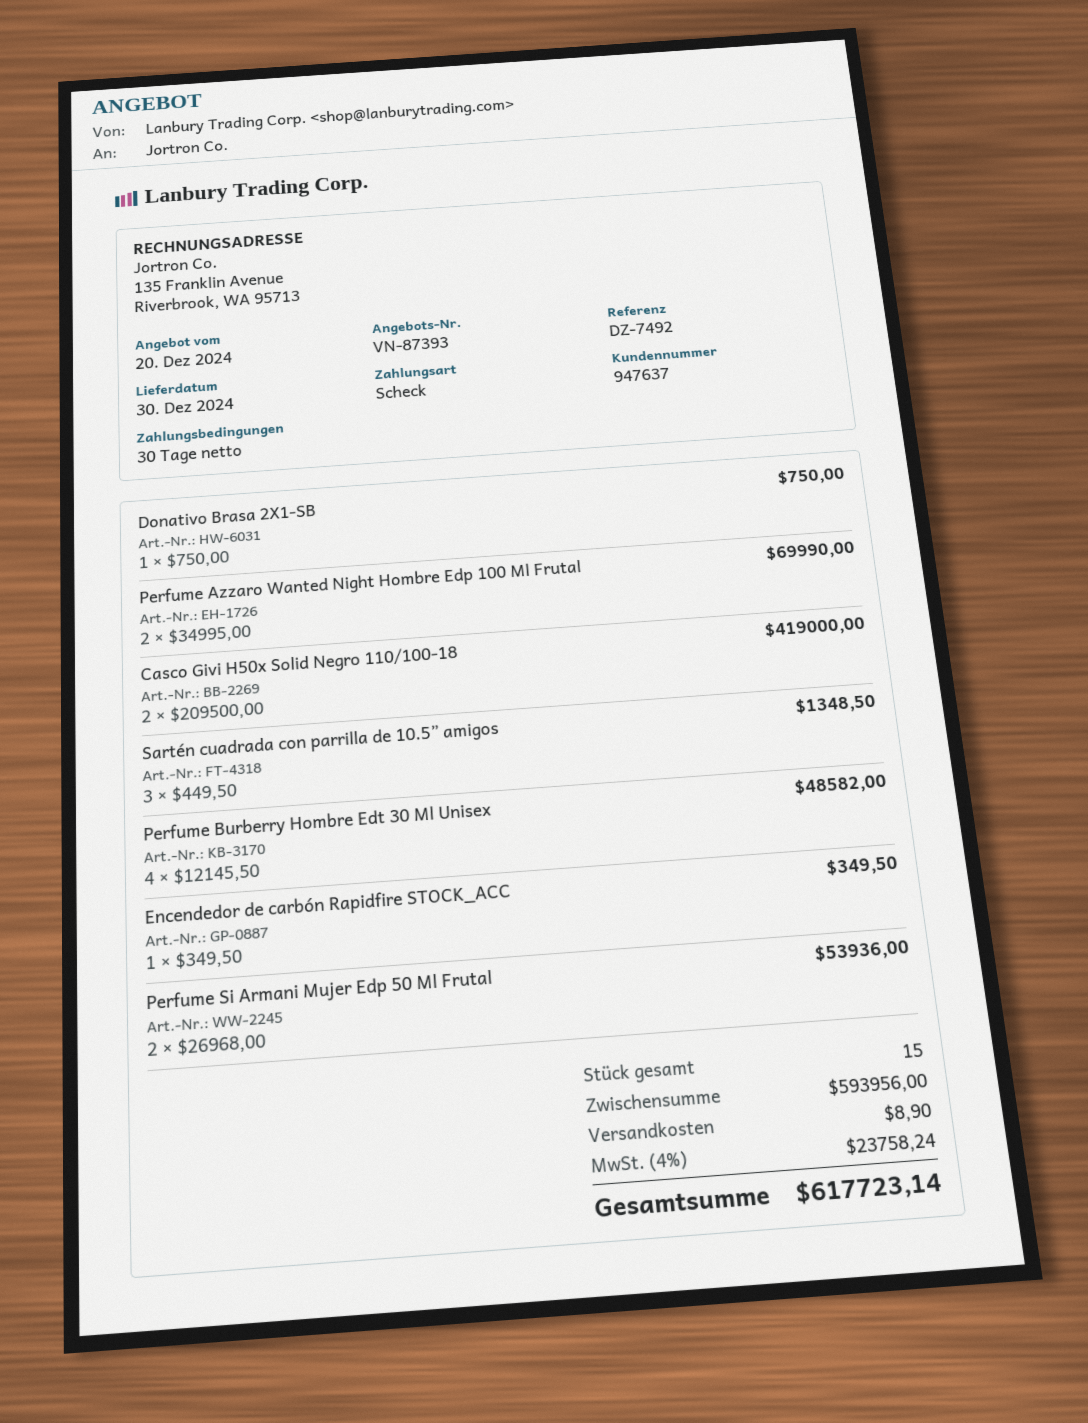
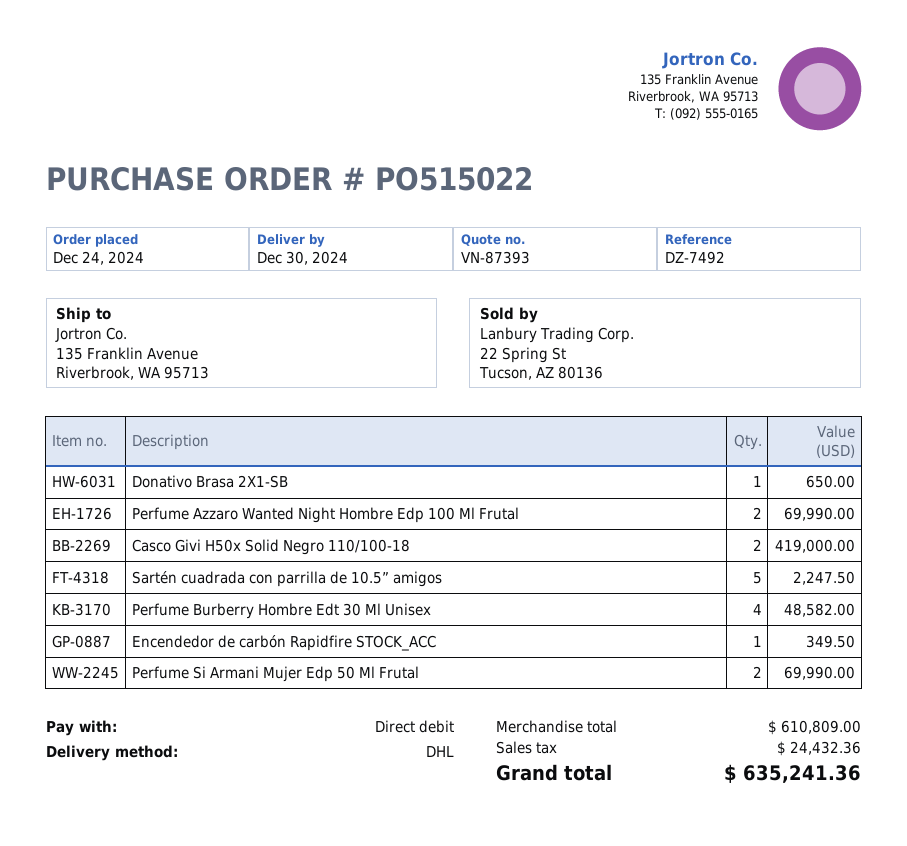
payment method: cheque -> direct debit
Donativo Brasa 2X1-SB: 1 for 750.00 -> 1 for 650.00
Sartén cuadrada con parrilla de 10.5” amigos: 3 for 1348.50 -> 5 for 2247.50
Perfume Si Armani Mujer Edp 50 Ml Frutal: 2 for 53936.00 -> 2 for 69990.00
subtotal: 593956.00 -> 610809.00
shipping: 8.90 -> none
tax: 23758.24 -> 24432.36
total: 617723.14 -> 635241.36

